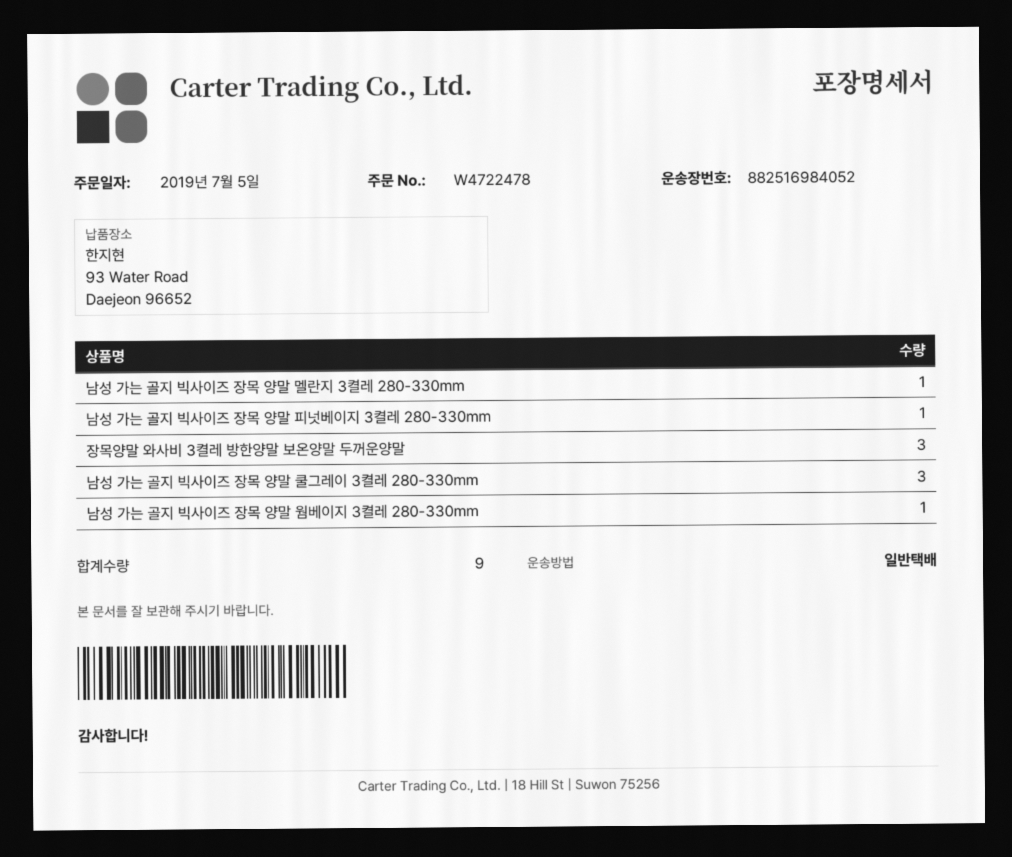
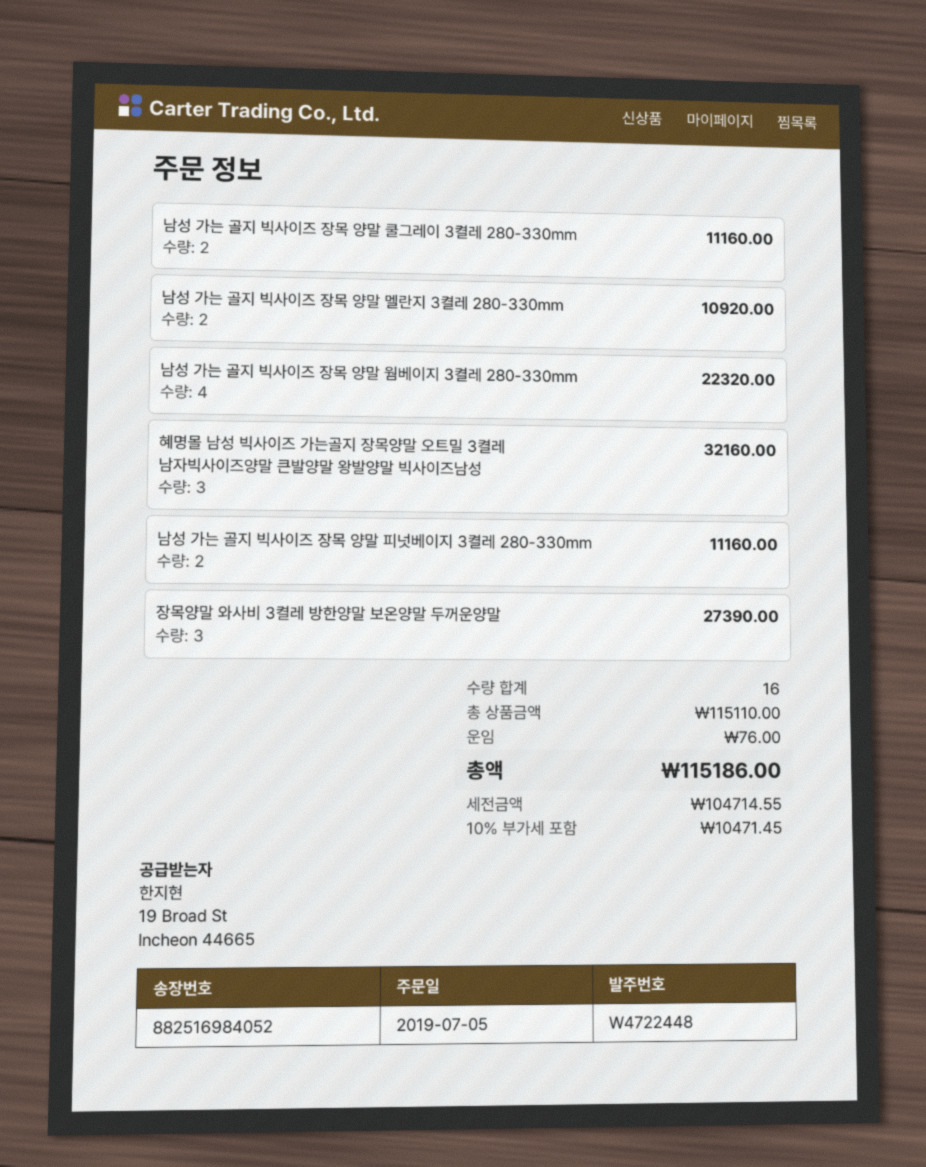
order number: W4722478 -> W4722448
남성 가는 골지 빅사이즈 장목 양말 멜란지 3켤레 280-330mm: 1 -> 2
남성 가는 골지 빅사이즈 장목 양말 피넛베이지 3켤레 280-330mm: 1 -> 2
남성 가는 골지 빅사이즈 장목 양말 쿨그레이 3켤레 280-330mm: 3 -> 2
남성 가는 골지 빅사이즈 장목 양말 웜베이지 3켤레 280-330mm: 1 -> 4
혜명몰 남성 빅사이즈 가는골지 장목양말 오트밀 3켤레 남자빅사이즈양말 큰발양말 왕발양말 빅사이즈남성: none -> 3
total quantity: 9 -> 16

